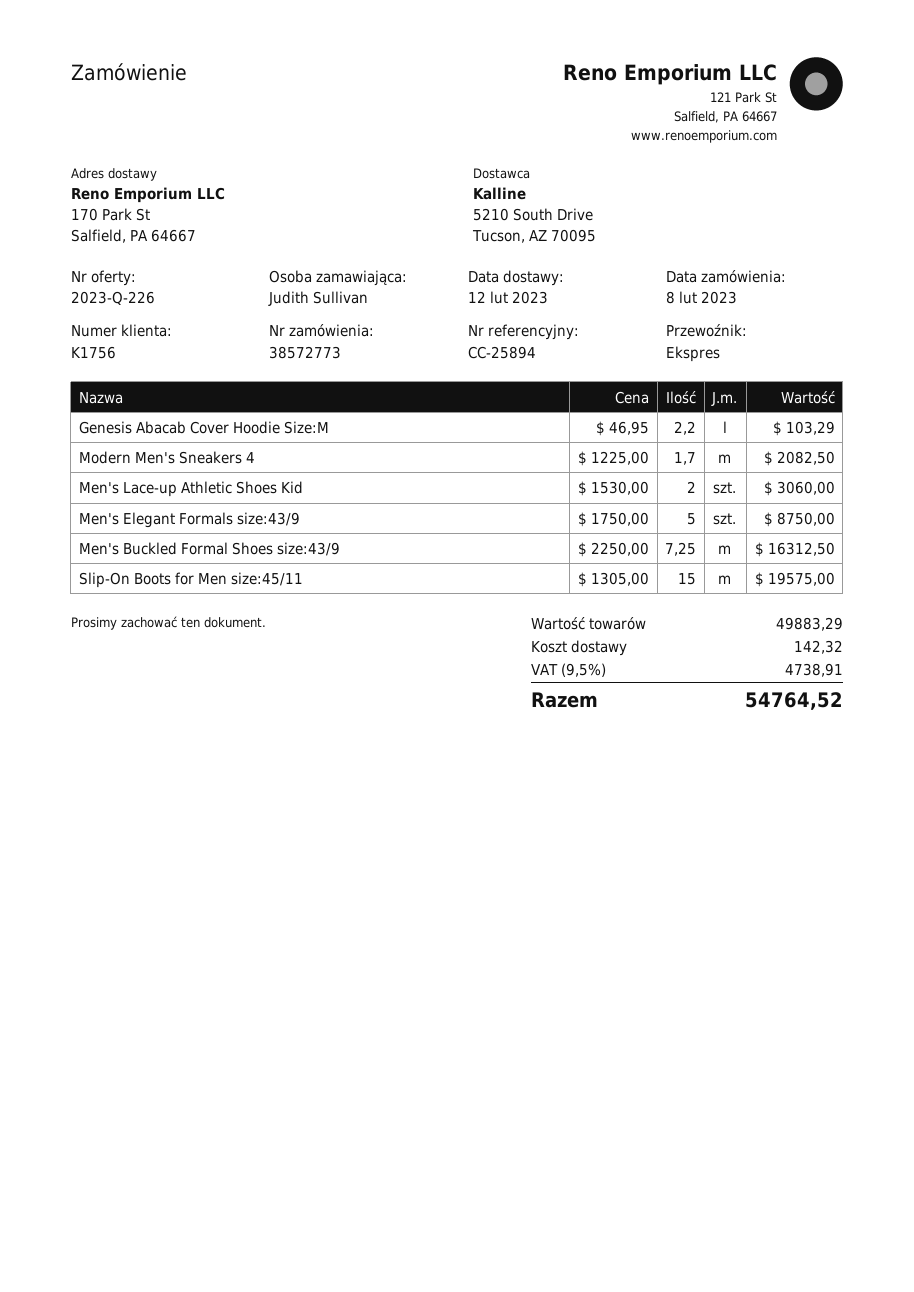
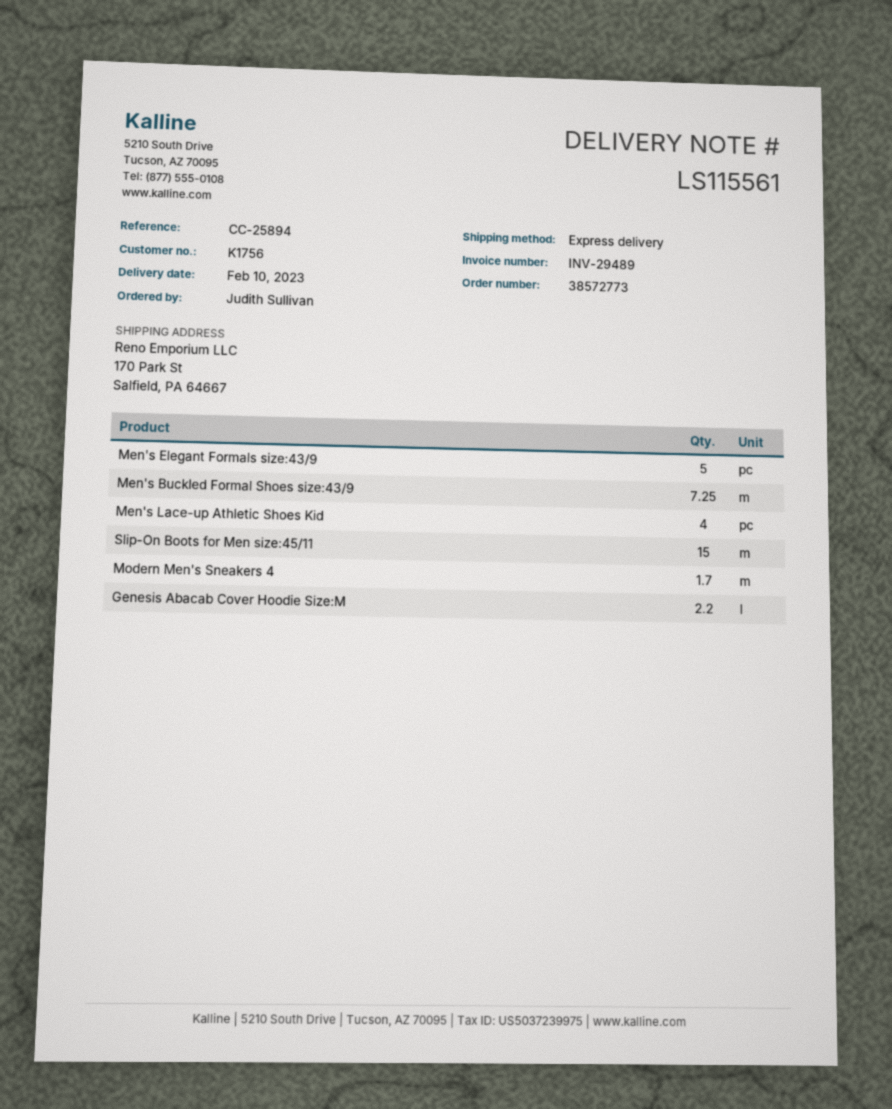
delivery date: 2023-02-12 -> 2023-02-10
Men's Lace-up Athletic Shoes Kid: 2 -> 4

